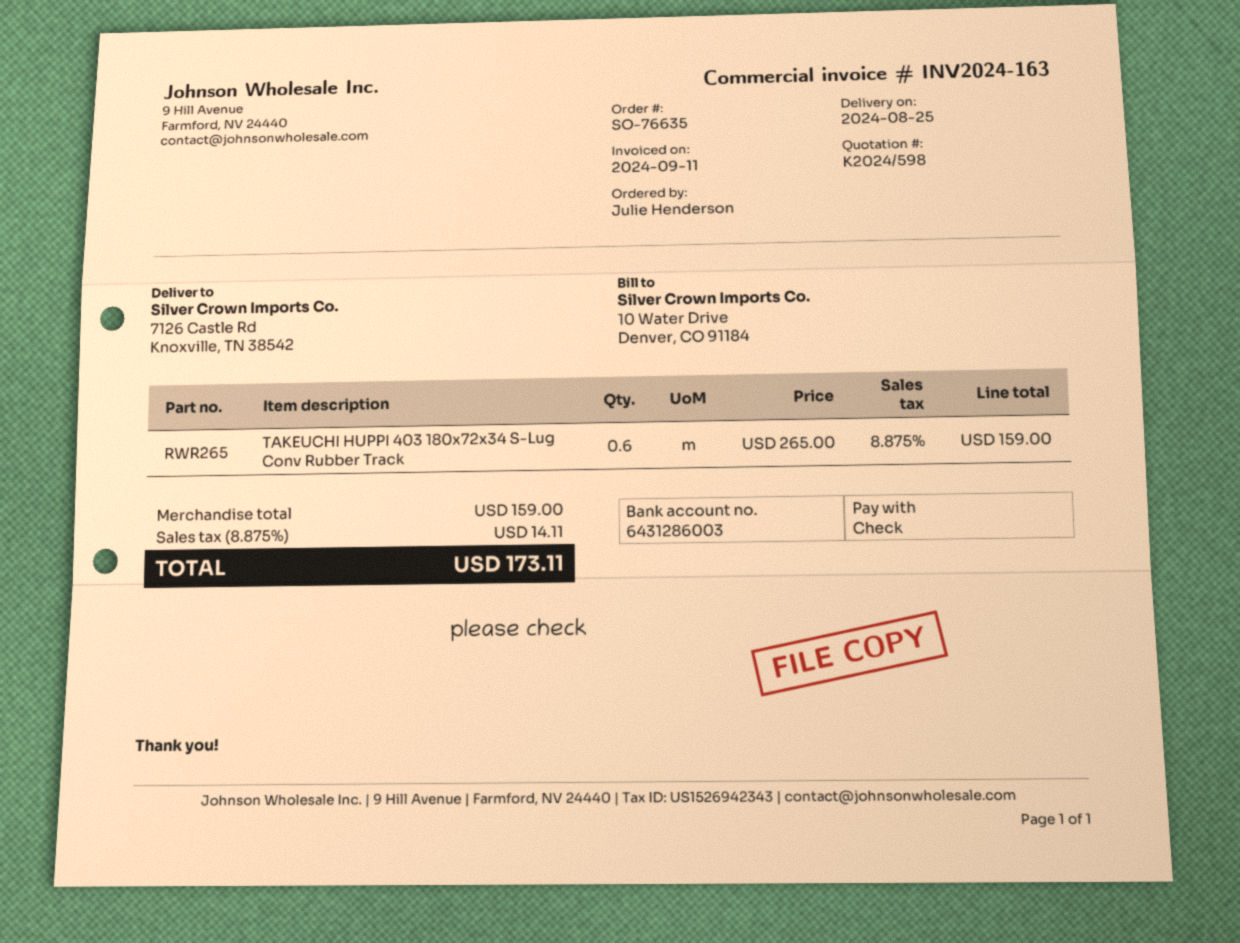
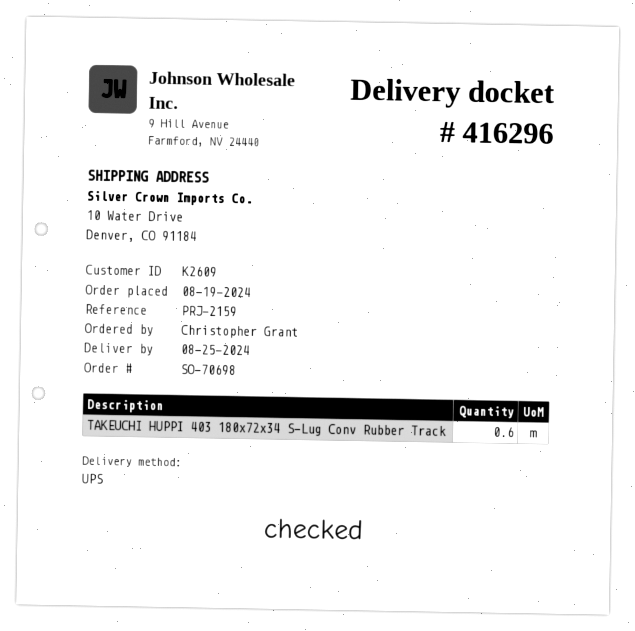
order number: SO-76635 -> SO-70698
ordered by: Julie Henderson -> Christopher Grant
ship to: 7126 Castle Rd, Knoxville, TN 38542 -> 10 Water Drive, Denver, CO 91184

